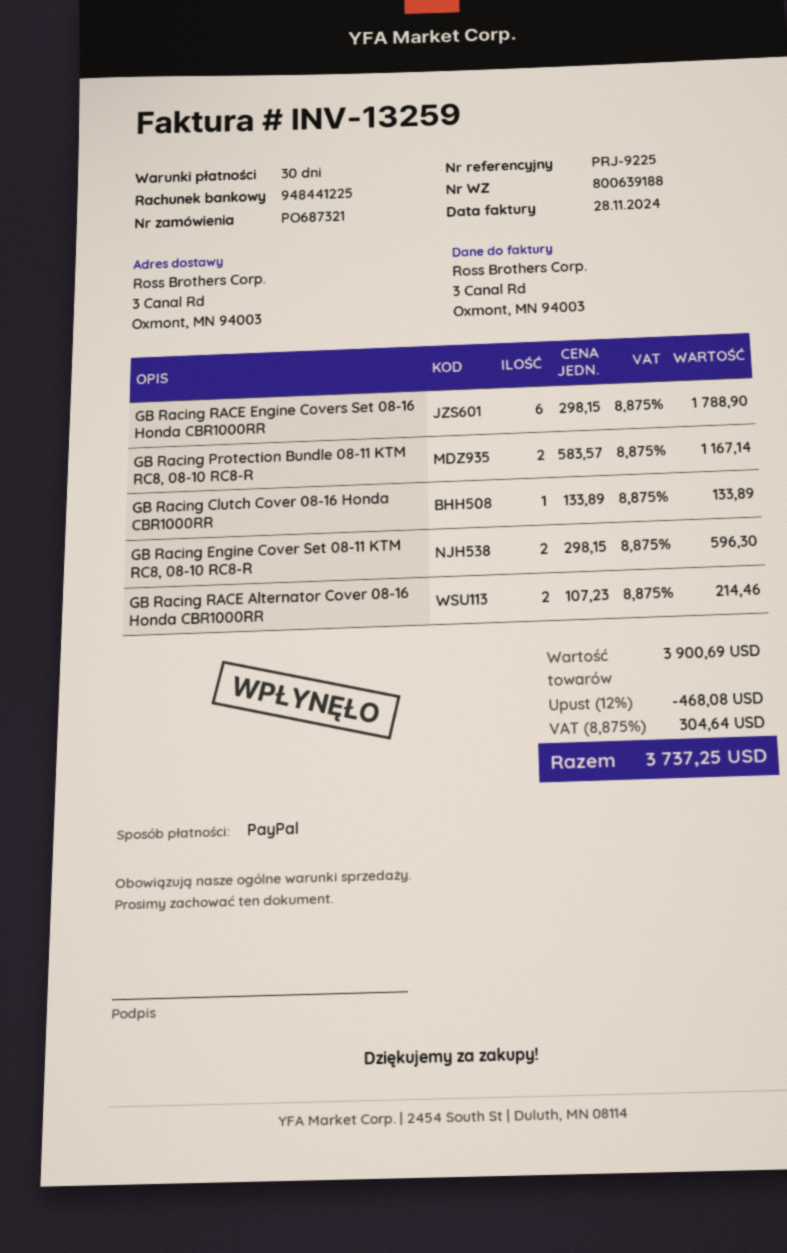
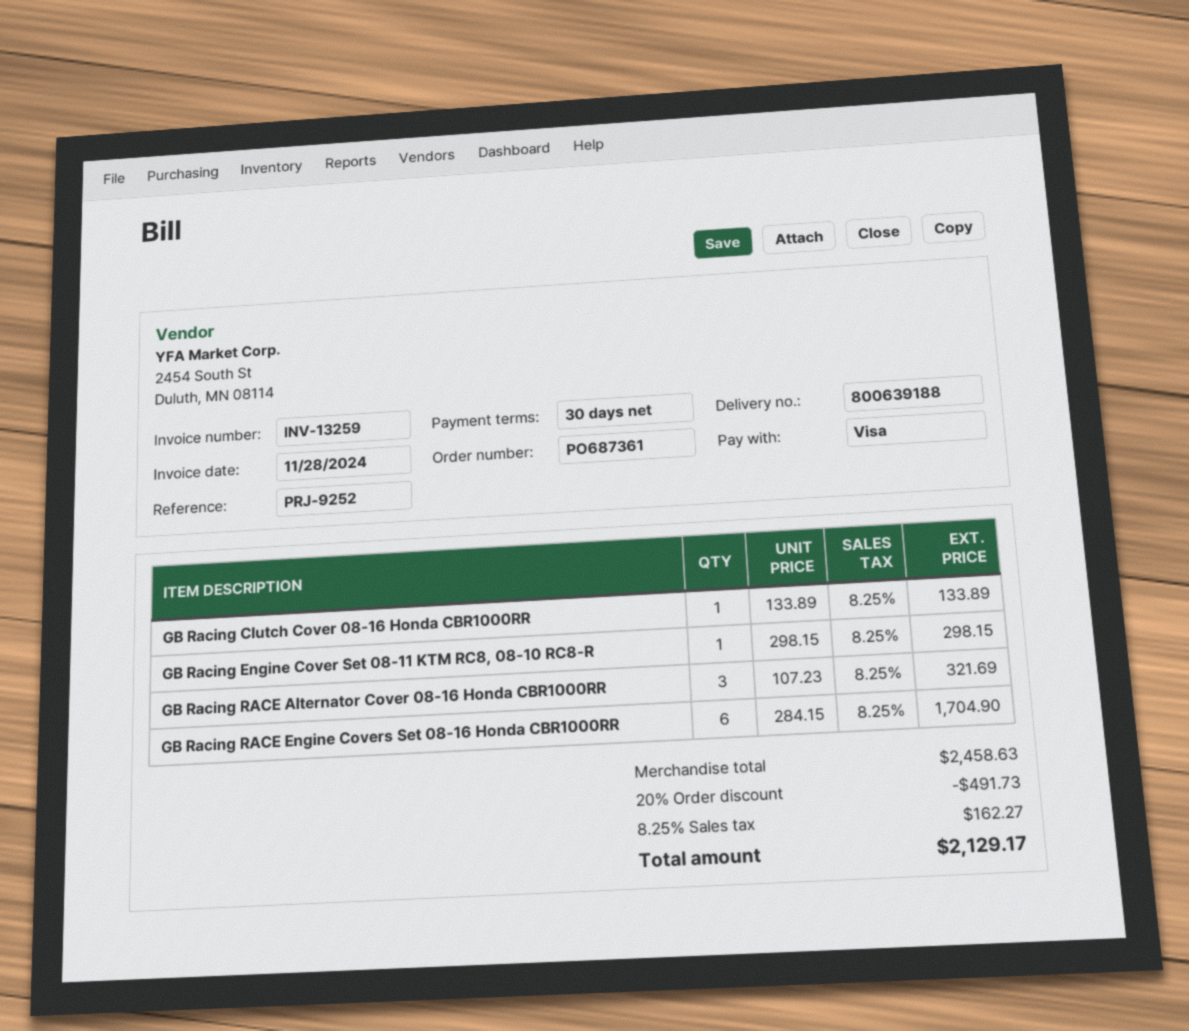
order number: PO687321 -> PO687361
reference: PRJ-9225 -> PRJ-9252
payment method: PayPal -> Visa
GB Racing RACE Engine Covers Set 08-16 Honda CBR1000RR: 6 x 298.15 = 1788.90 -> 6 x 284.15 = 1704.90
GB Racing Protection Bundle 08-11 KTM RC8, 08-10 RC8-R: 2 x 583.57 = 1167.14 -> none
GB Racing Engine Cover Set 08-11 KTM RC8, 08-10 RC8-R: 2 x 298.15 = 596.30 -> 1 x 298.15 = 298.15
GB Racing RACE Alternator Cover 08-16 Honda CBR1000RR: 2 x 107.23 = 214.46 -> 3 x 107.23 = 321.69
subtotal: 3900.69 -> 2458.63
discount: 12% = 468.08 -> 20% = 491.73
tax: 8.875% = 304.64 -> 8.25% = 162.27
total: 3737.25 -> 2129.17

